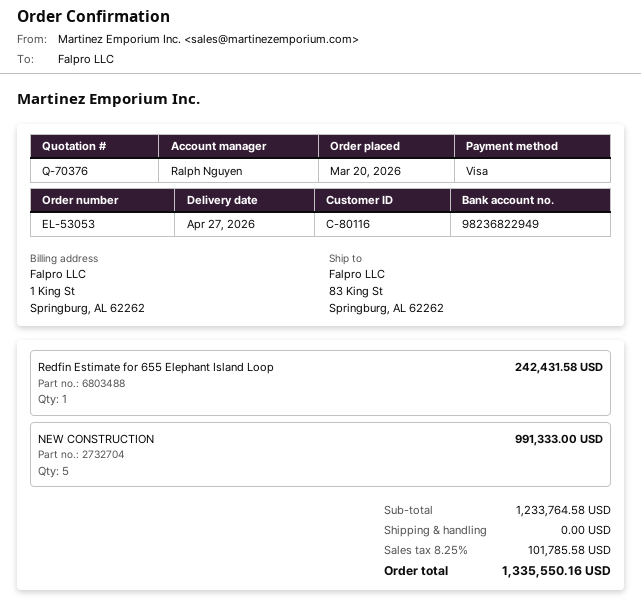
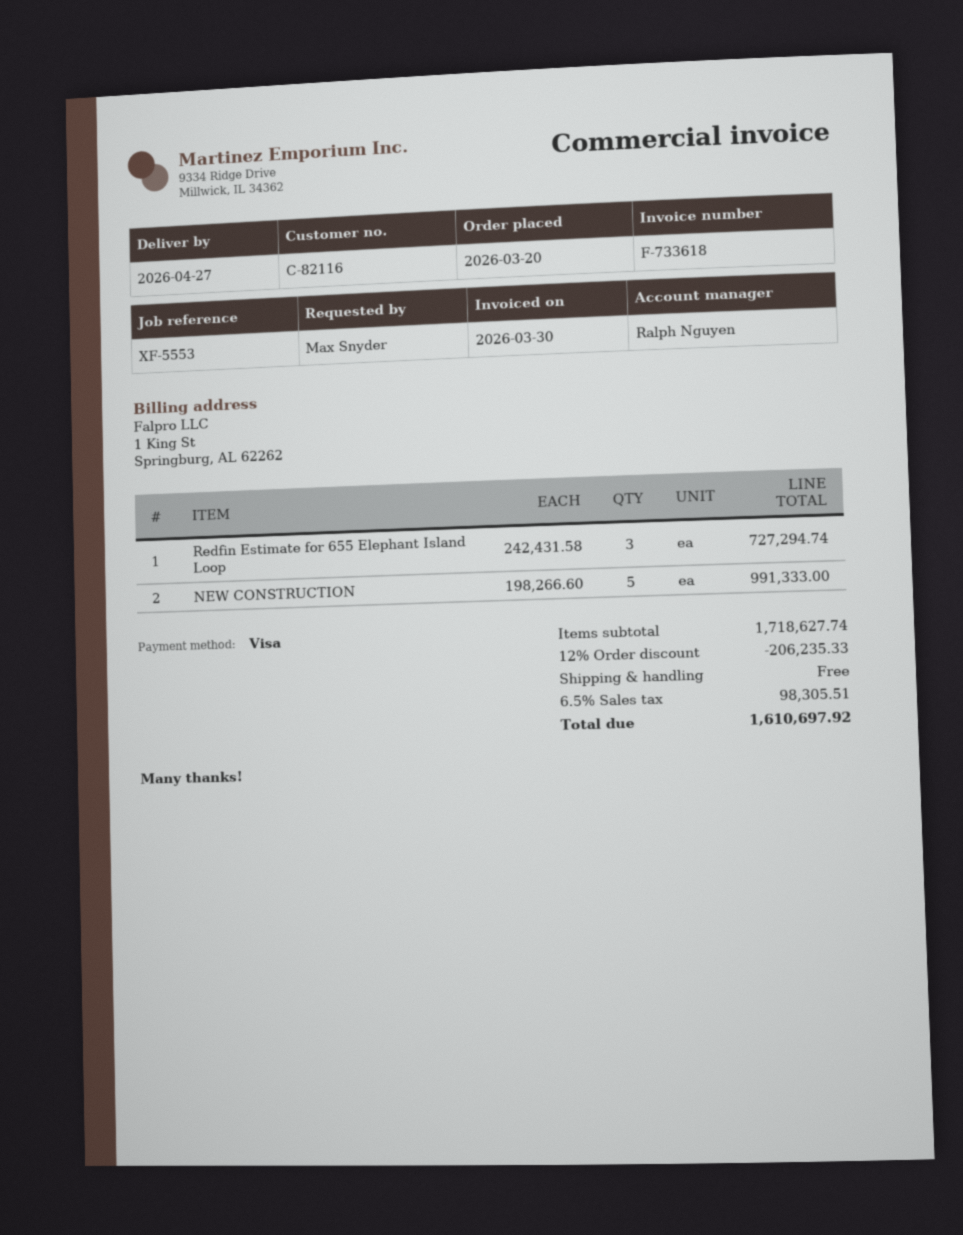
customer number: C-80116 -> C-82116
Redfin Estimate for 655 Elephant Island Loop: 1 for 242431.58 -> 3 for 727294.74
subtotal: 1233764.58 -> 1718627.74
discount: none -> 12% = 206235.33
tax: 8.25% = 101785.58 -> 6.5% = 98305.51
total: 1335550.16 -> 1610697.92

